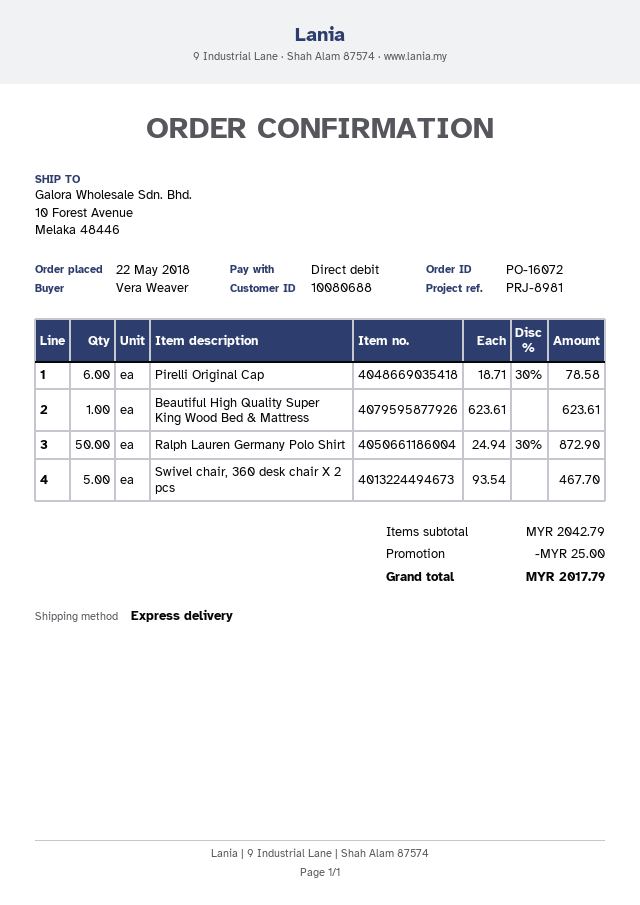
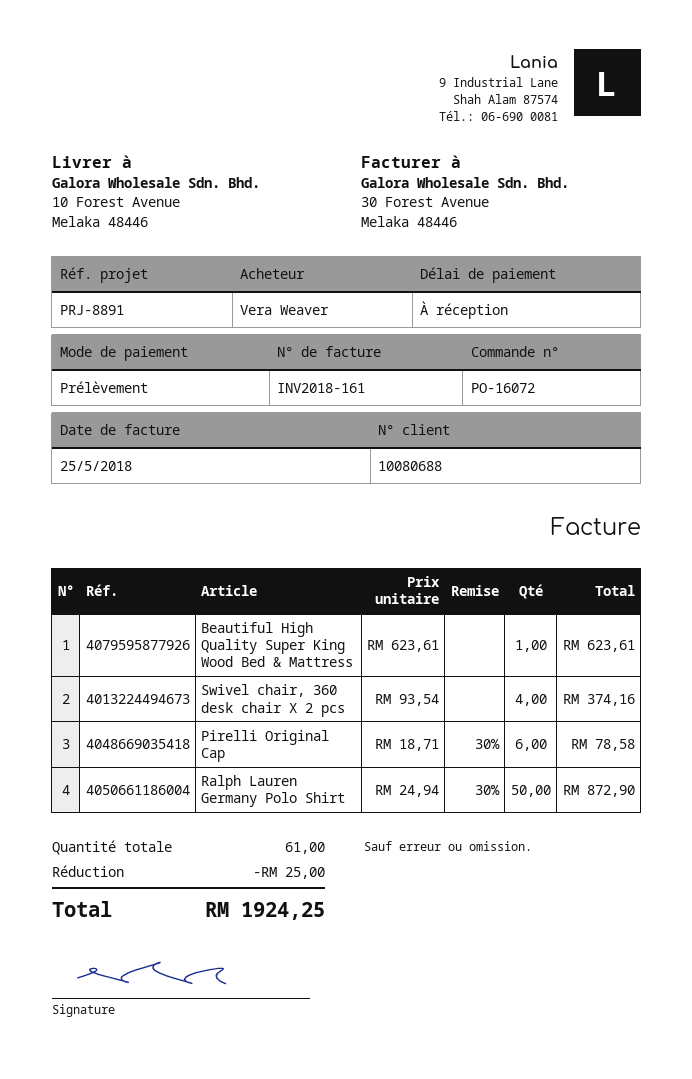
reference: PRJ-8981 -> PRJ-8891
Swivel chair, 360 desk chair X 2 pcs: 5 x 93.54 = 467.70 -> 4 x 93.54 = 374.16
total: 2017.79 -> 1924.25

